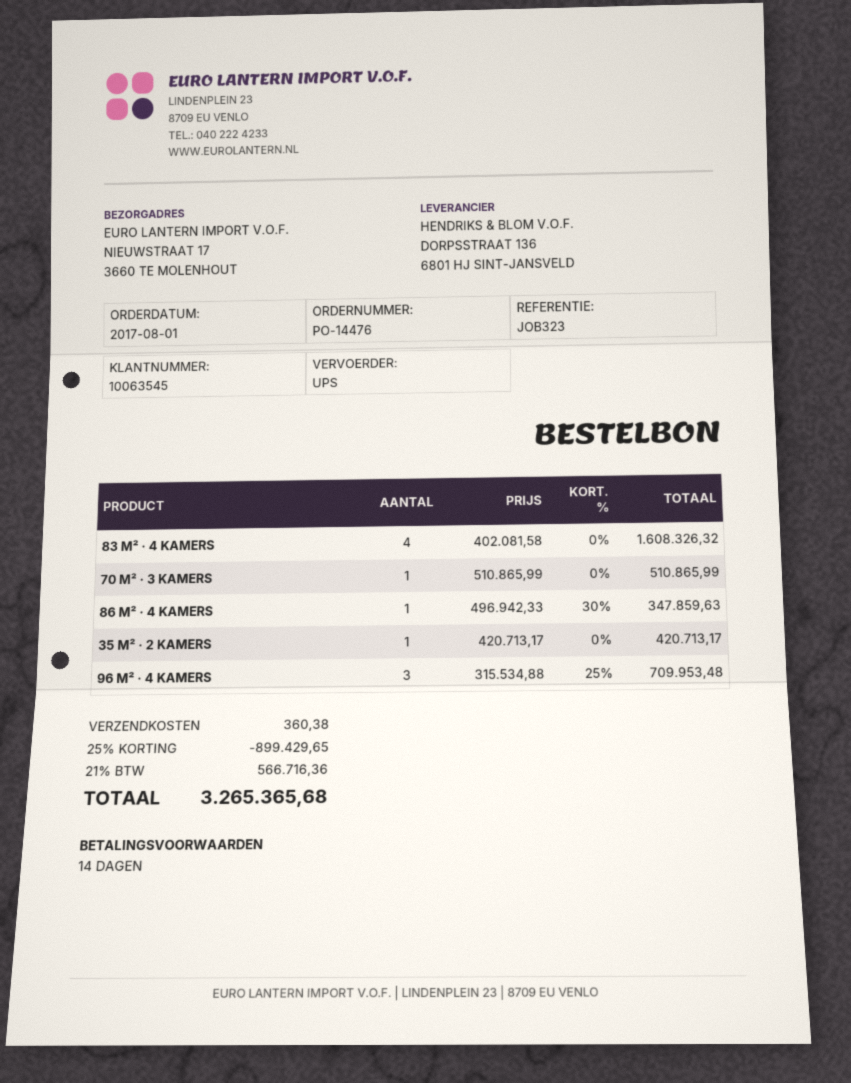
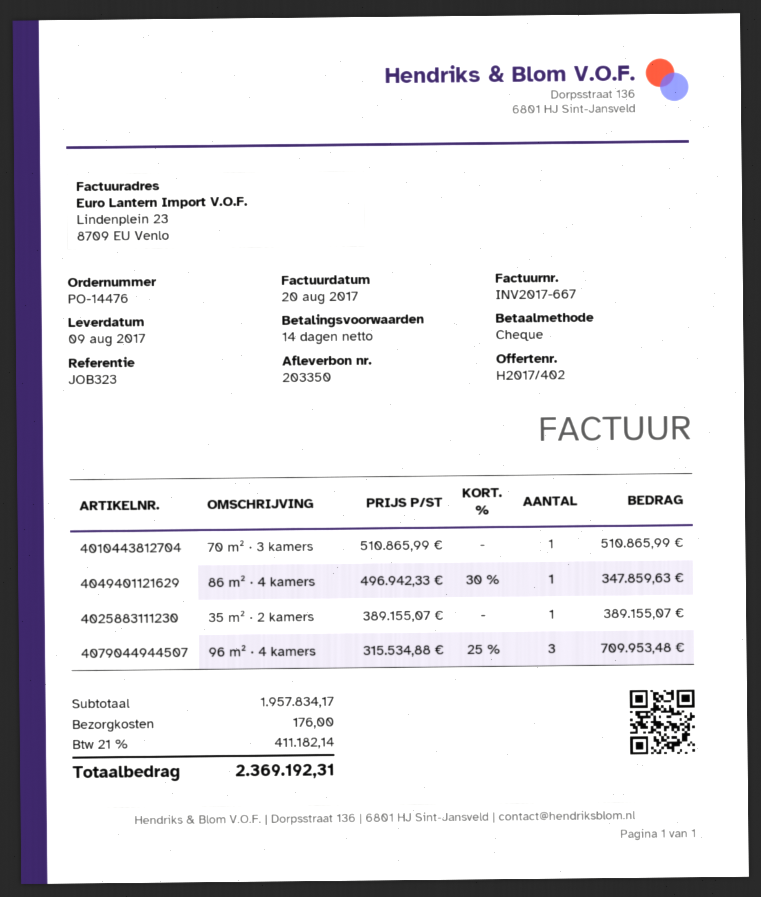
83 M² · 4 KAMERS: 4 x 402081.58 = 1608326.32 -> none
35 M² · 2 KAMERS: 1 x 420713.17 = 420713.17 -> 1 x 389155.07 = 389155.07
discount: 25% = 899429.65 -> none
shipping: 360.38 -> 176.00
tax: 21% = 566716.36 -> 21% = 411182.14
total: 3265365.68 -> 2369192.31

